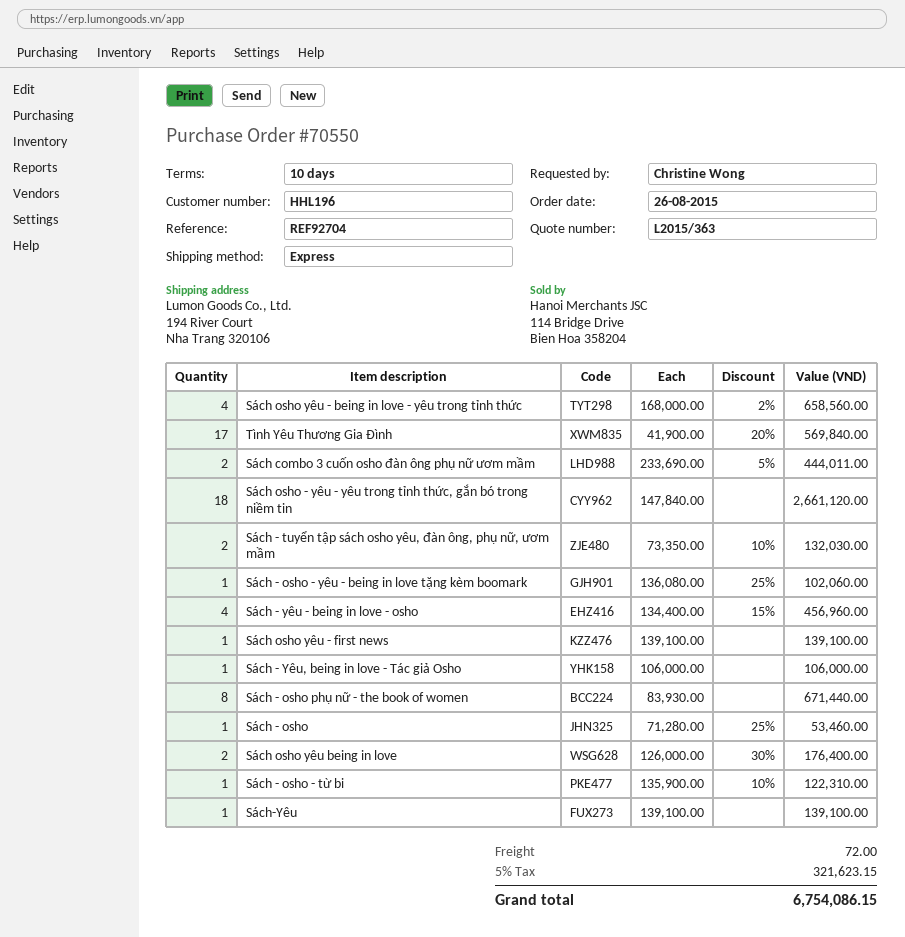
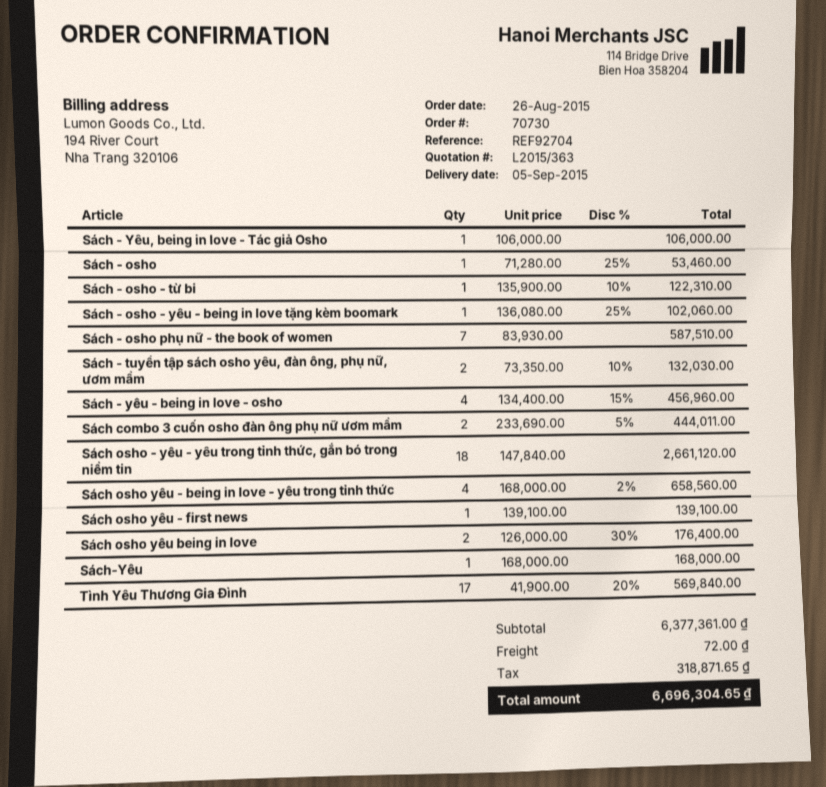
order number: 70550 -> 70730
Sách - osho phụ nữ - the book of women: 8 x 83930.00 = 671440.00 -> 7 x 83930.00 = 587510.00
Sách-Yêu: 1 x 139100.00 = 139100.00 -> 1 x 168000.00 = 168000.00
tax: 321623.15 -> 318871.65
total: 6754086.15 -> 6696304.65

